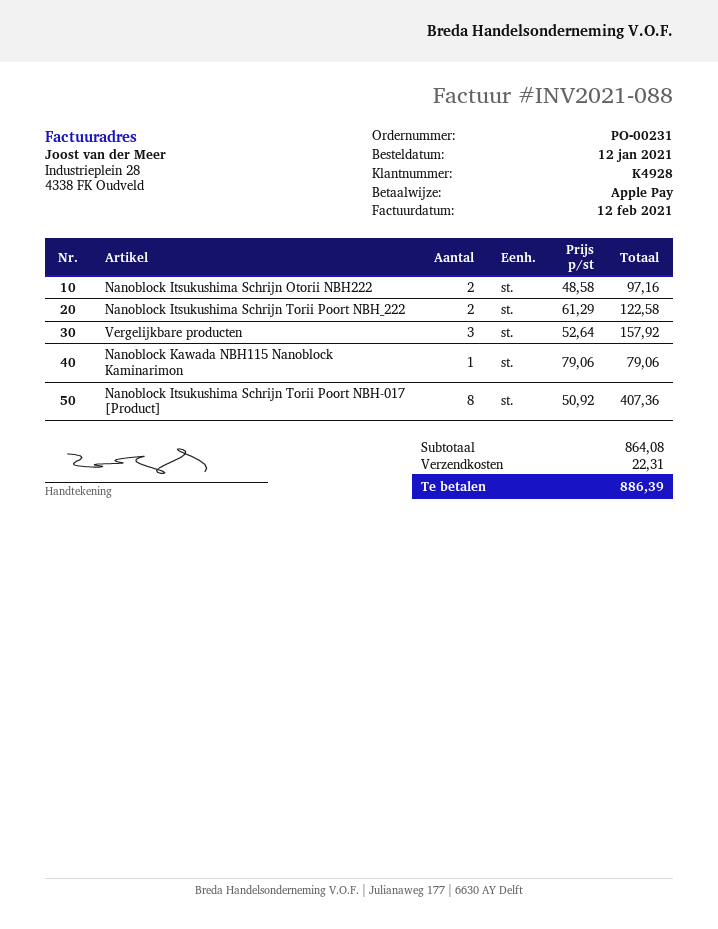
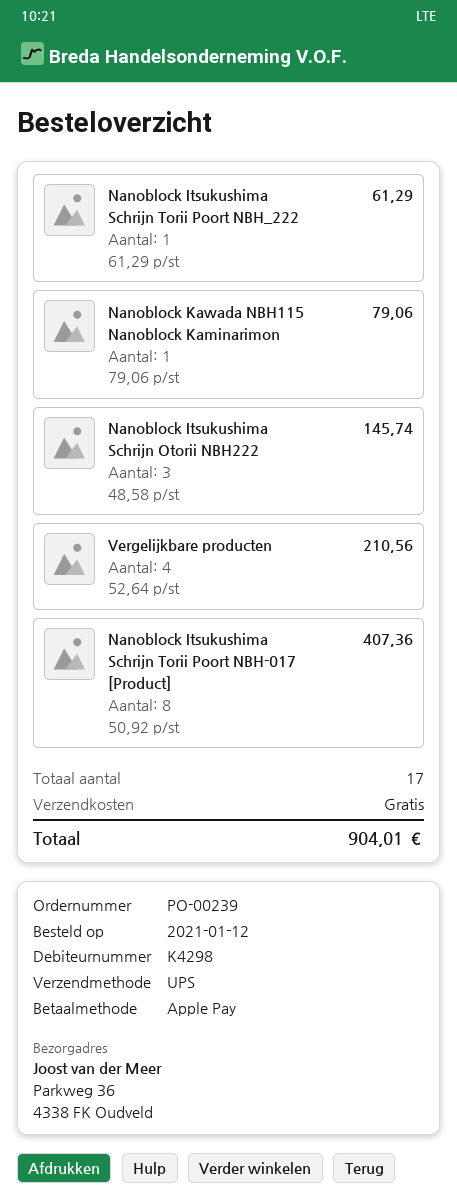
order number: PO-00231 -> PO-00239
customer number: K4928 -> K4298
Nanoblock Itsukushima Schrijn Otorii NBH222: 2 x 48.58 = 97.16 -> 3 x 48.58 = 145.74
Nanoblock Itsukushima Schrijn Torii Poort NBH_222: 2 x 61.29 = 122.58 -> 1 x 61.29 = 61.29
Vergelijkbare producten: 3 x 52.64 = 157.92 -> 4 x 52.64 = 210.56
shipping: 22.31 -> 0.00
total: 886.39 -> 904.01

